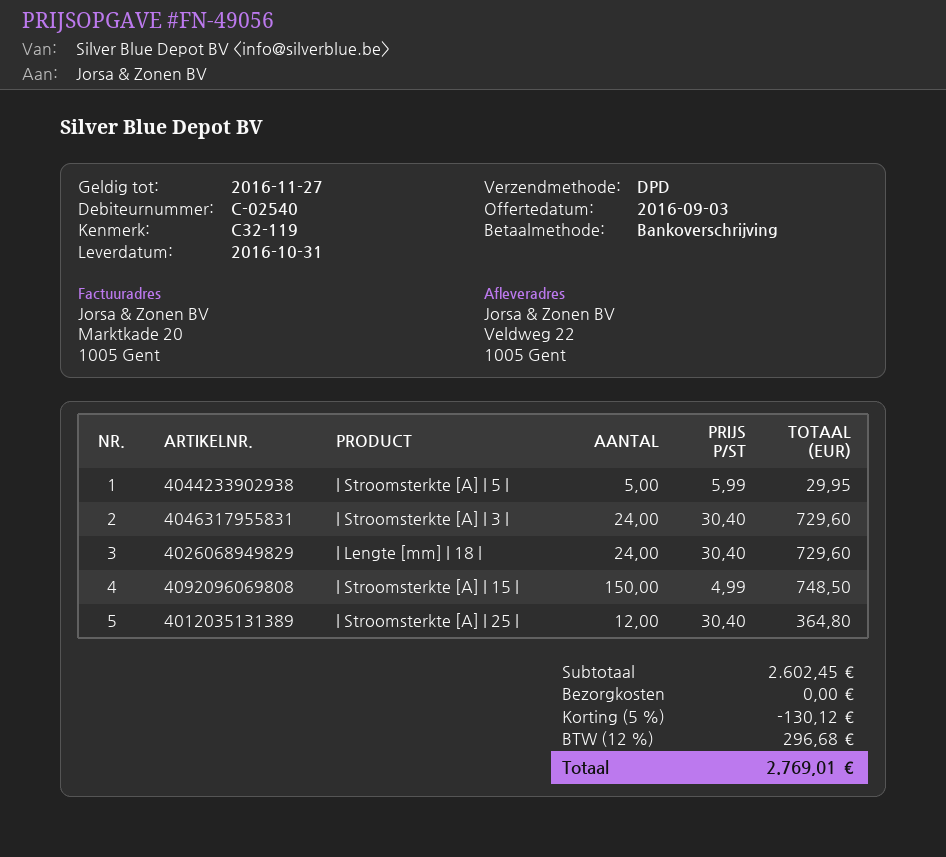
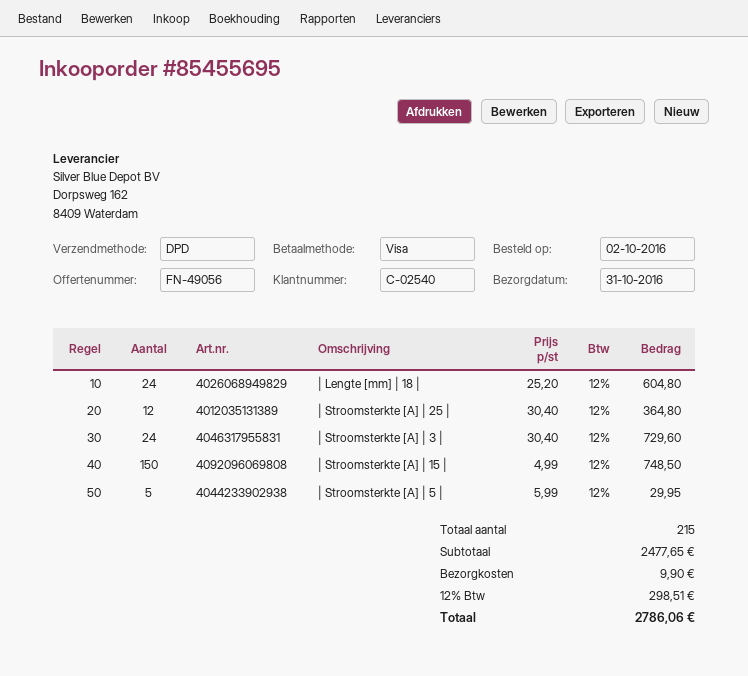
payment method: bank transfer -> Visa
| Lengte [mm] | 18 |: 24 x 30.40 = 729.60 -> 24 x 25.20 = 604.80
subtotal: 2602.45 -> 2477.65
discount: 5% = 130.12 -> none
shipping: 0.00 -> 9.90
tax: 12% = 296.68 -> 12% = 298.51
total: 2769.01 -> 2786.06

